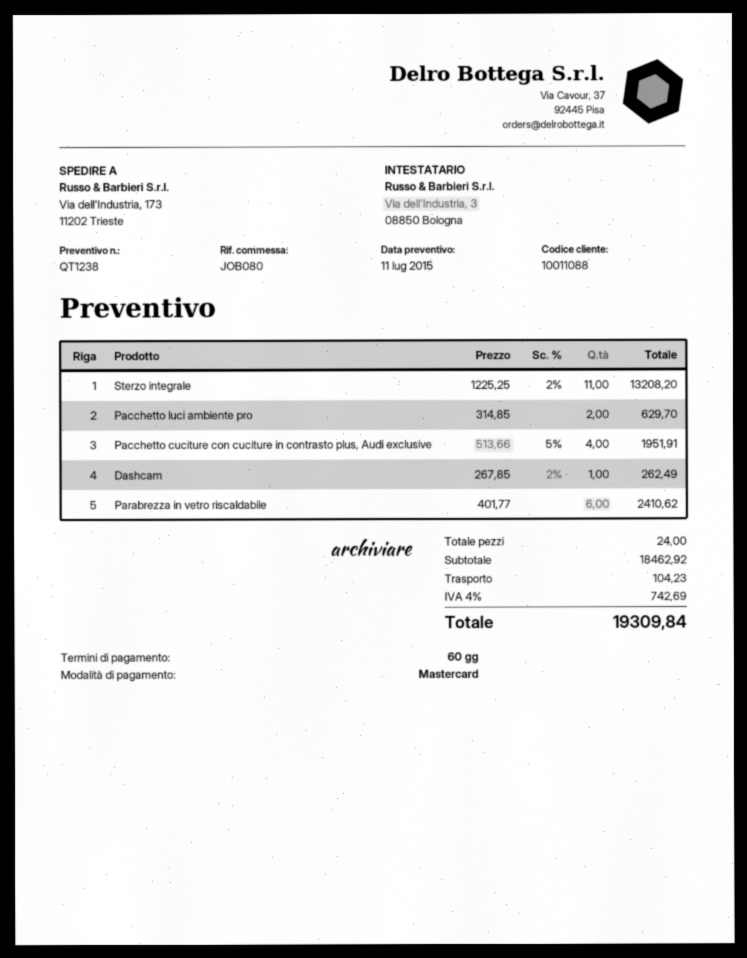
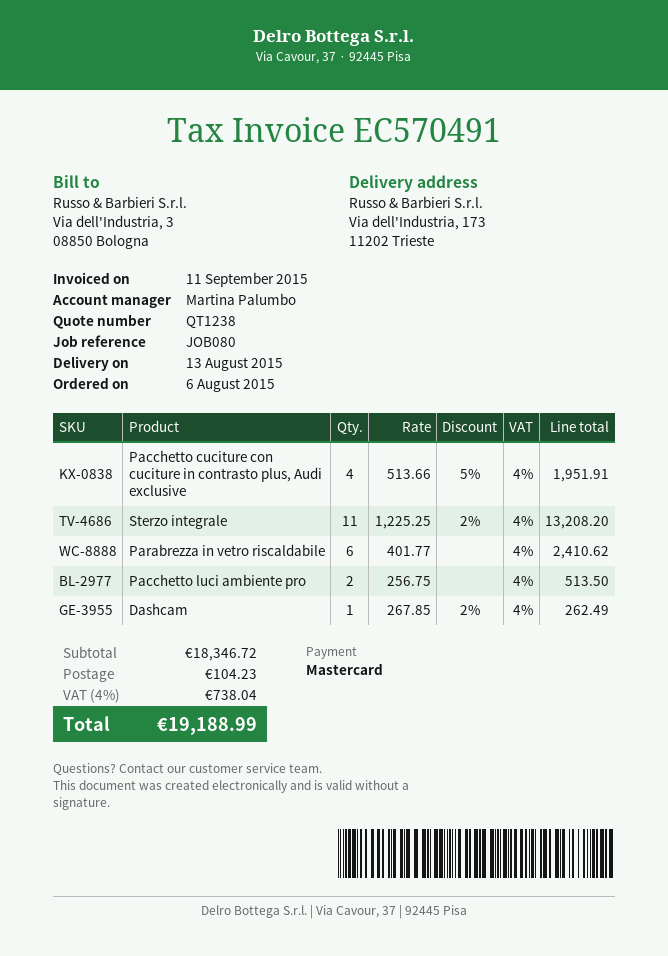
Pacchetto luci ambiente pro: 2 x 314.85 = 629.70 -> 2 x 256.75 = 513.50
subtotal: 18462.92 -> 18346.72
tax: 4% = 742.69 -> 4% = 738.04
total: 19309.84 -> 19188.99

